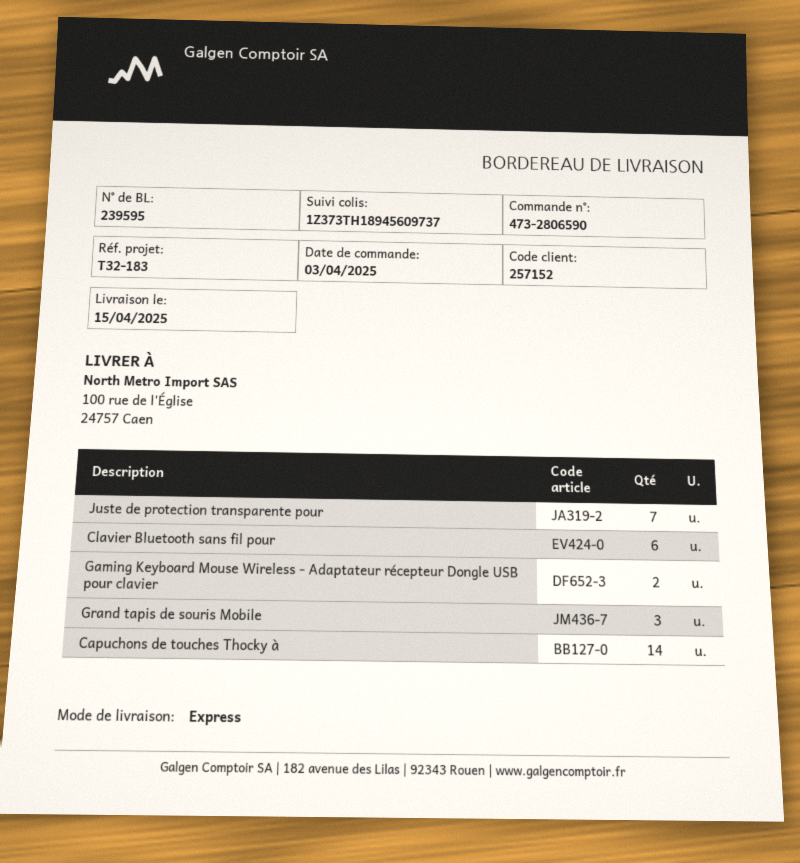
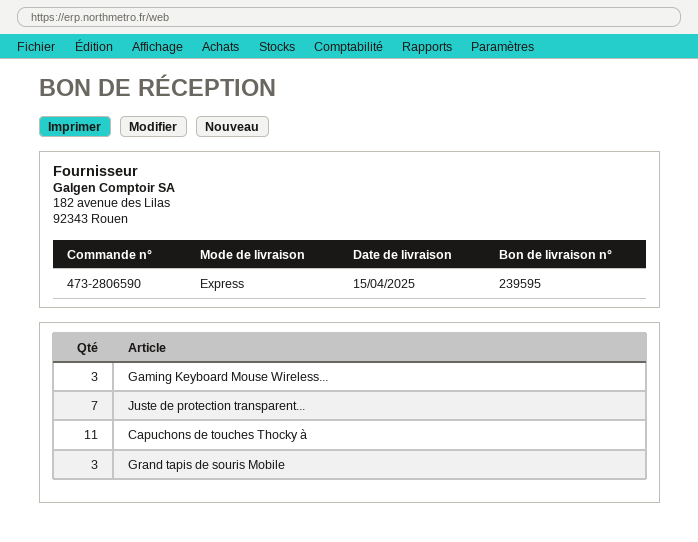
Clavier Bluetooth sans fil pour: 6 -> none
Gaming Keyboard Mouse Wireless - Adaptateur récepteur Dongle USB pour clavier: 2 -> 3
Capuchons de touches Thocky à: 14 -> 11

